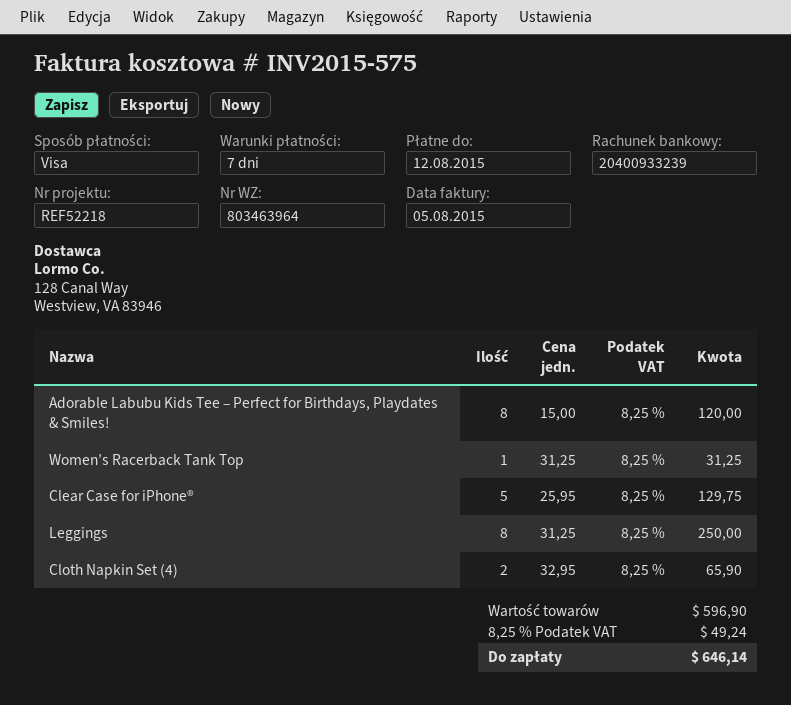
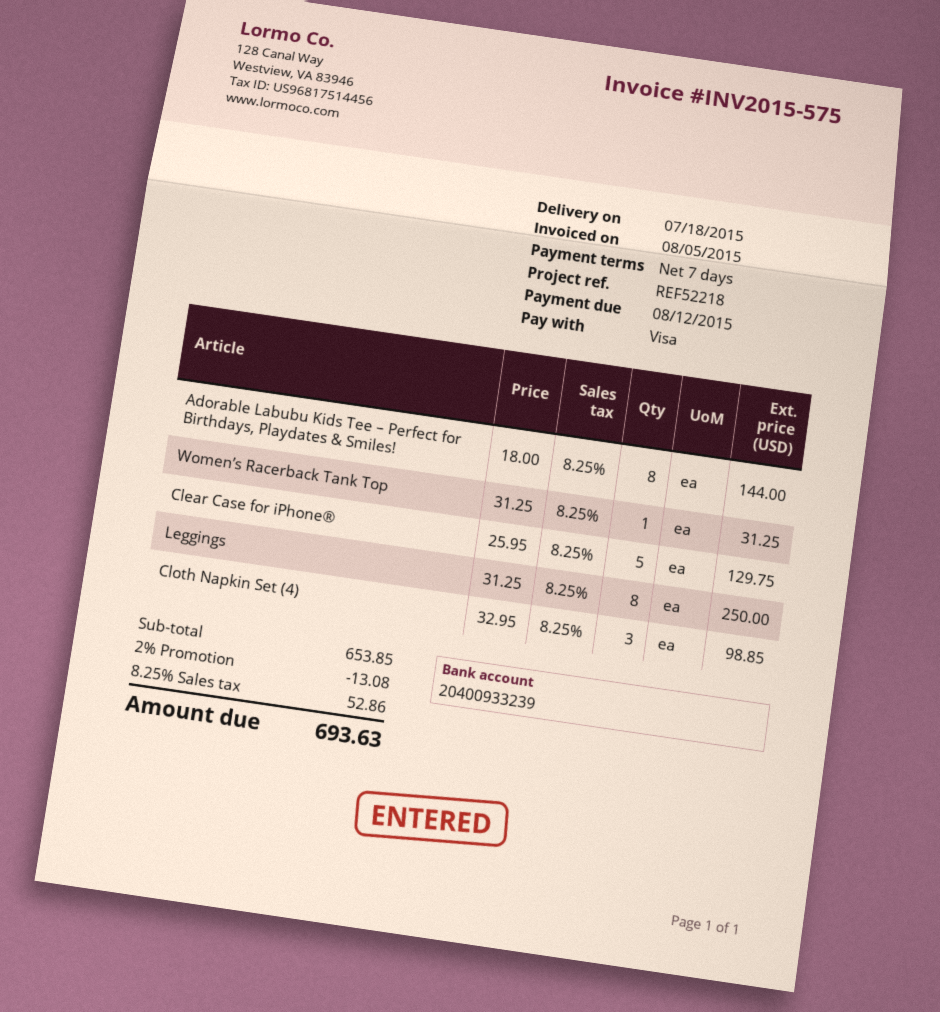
Adorable Labubu Kids Tee – Perfect for Birthdays, Playdates & Smiles!: 8 x 15.00 = 120.00 -> 8 x 18.00 = 144.00
Cloth Napkin Set (4): 2 x 32.95 = 65.90 -> 3 x 32.95 = 98.85
subtotal: 596.90 -> 653.85
discount: none -> 2% = 13.08
tax: 8.25% = 49.24 -> 8.25% = 52.86
total: 646.14 -> 693.63

